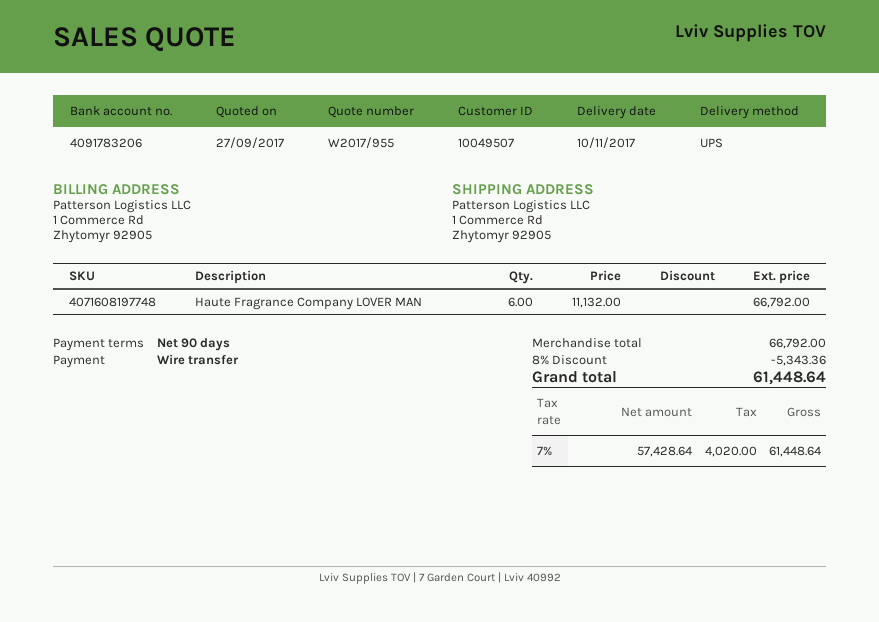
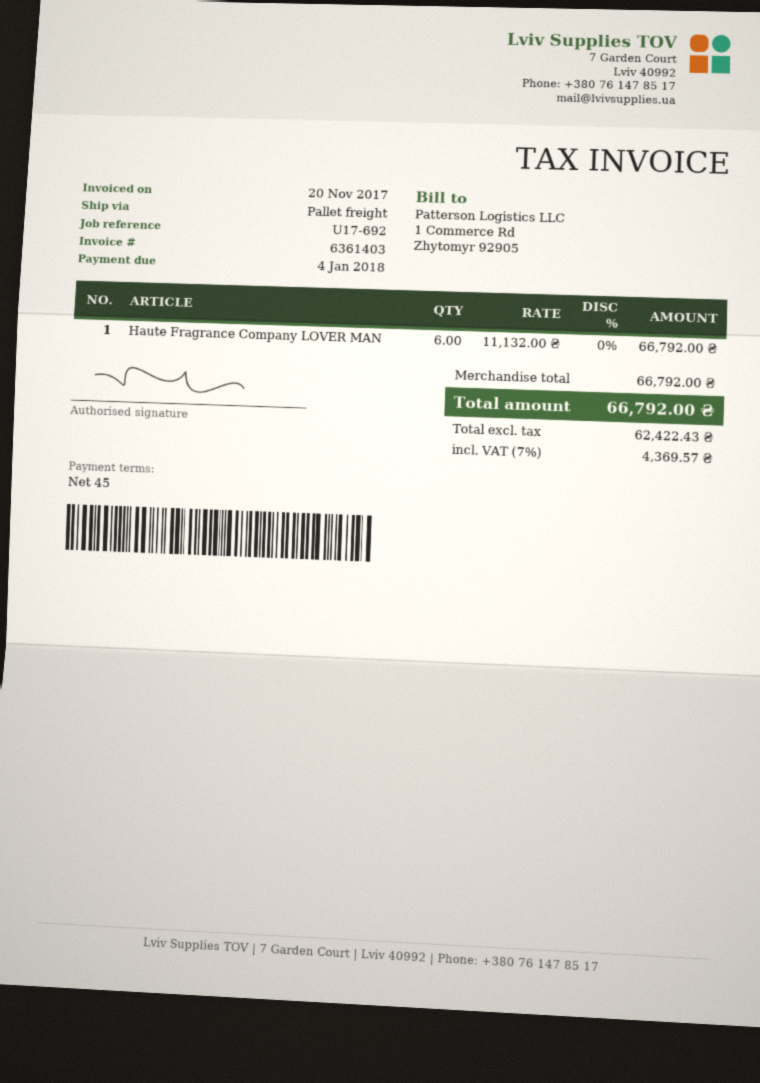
payment terms: 90 days -> 45 days
shipping method: UPS -> pallet freight
discount: 8% = 5343.36 -> none
net: 57428.64 -> 62422.43
tax: 7% = 4020.00 -> 7% = 4369.57
total: 61448.64 -> 66792.00

